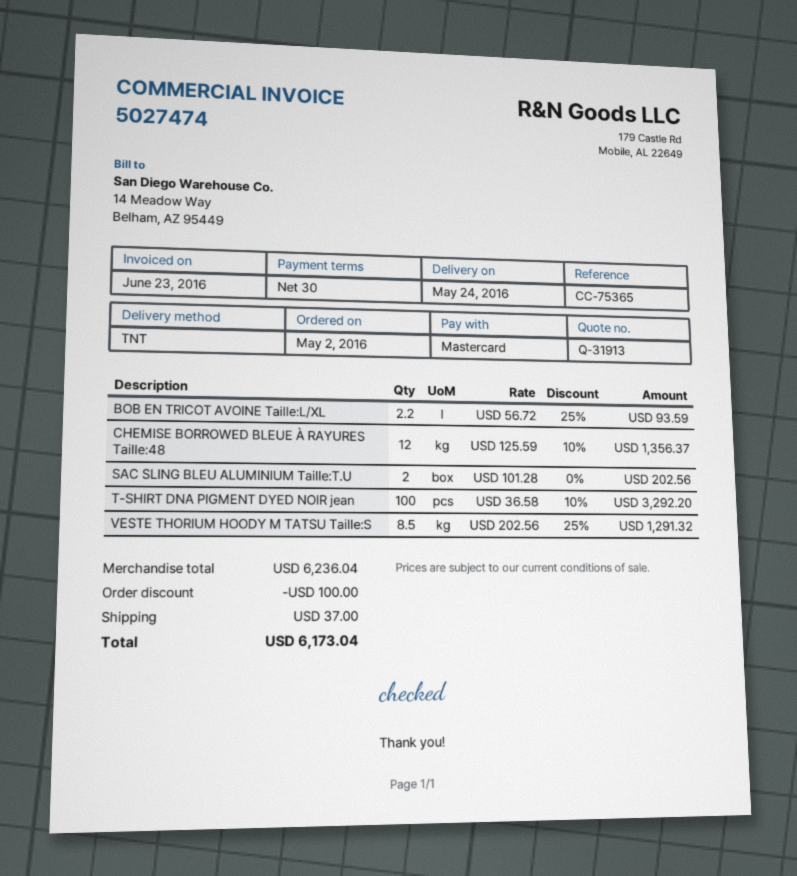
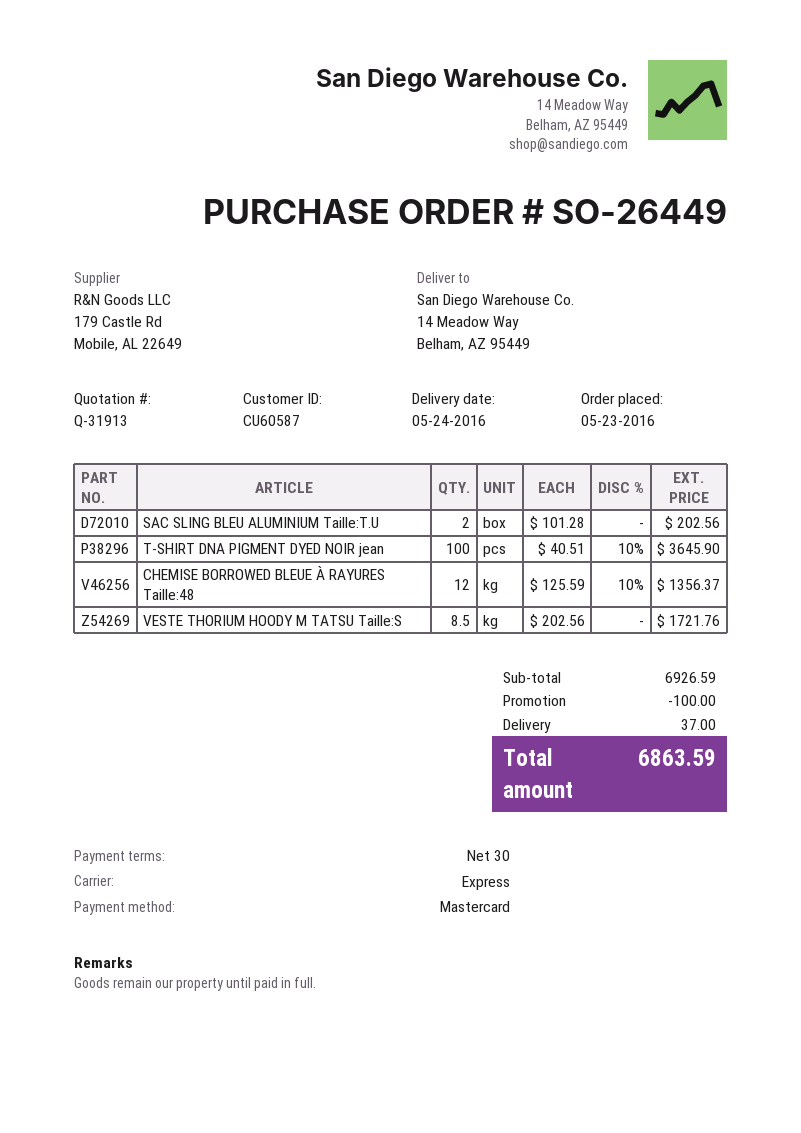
order date: 2016-05-02 -> 2016-05-23
shipping method: TNT -> express
BOB EN TRICOT AVOINE Taille:L/XL: 2.2 x 56.72 - 25% = 93.59 -> none
T-SHIRT DNA PIGMENT DYED NOIR jean: 100 x 36.58 - 10% = 3292.20 -> 100 x 40.51 - 10% = 3645.90
VESTE THORIUM HOODY M TATSU Taille:S: 8.5 x 202.56 - 25% = 1291.32 -> 8.5 x 202.56 = 1721.76
subtotal: 6236.04 -> 6926.59
total: 6173.04 -> 6863.59

